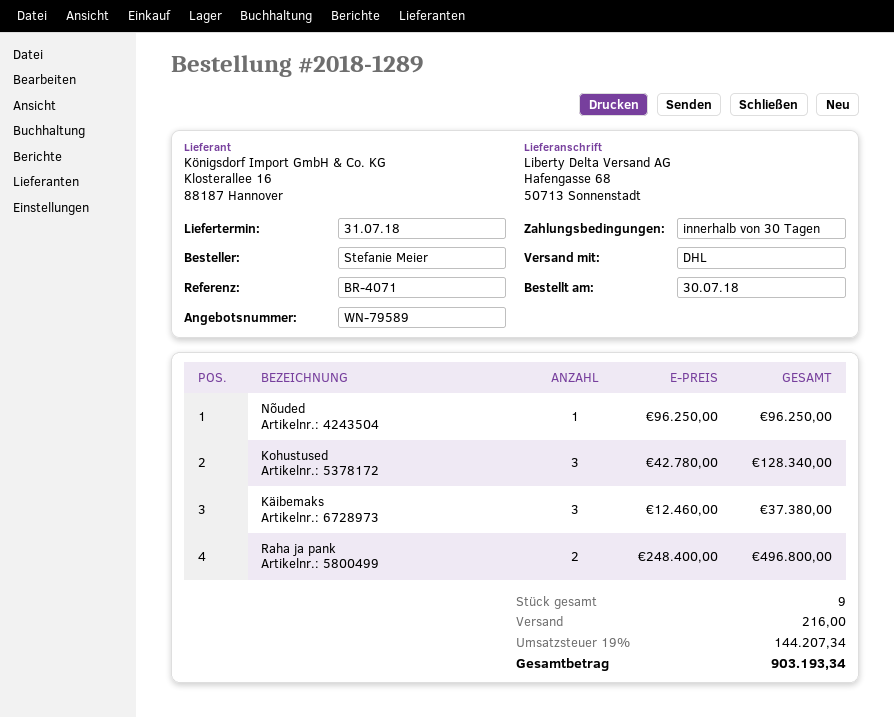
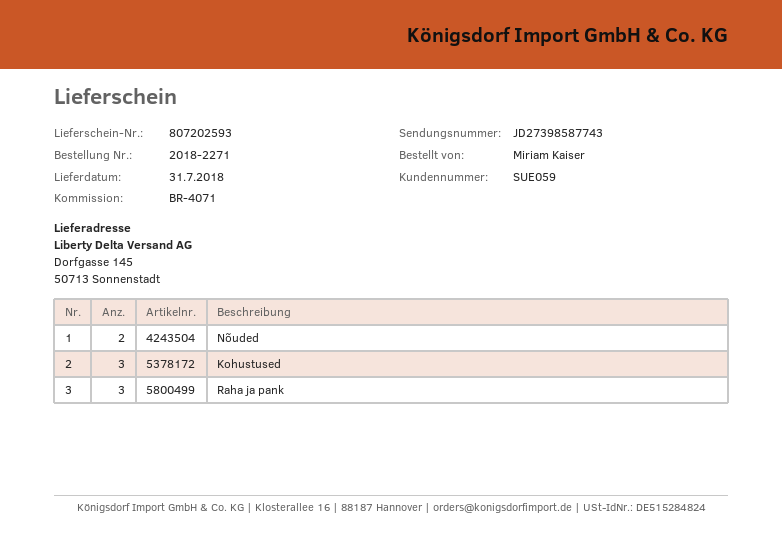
order number: 2018-1289 -> 2018-2271
ordered by: Stefanie Meier -> Miriam Kaiser
ship to: Hafengasse 68, 50713 Sonnenstadt -> Dorfgasse 145, 50713 Sonnenstadt
Nõuded: 1 -> 2
Käibemaks: 3 -> none
Raha ja pank: 2 -> 3

